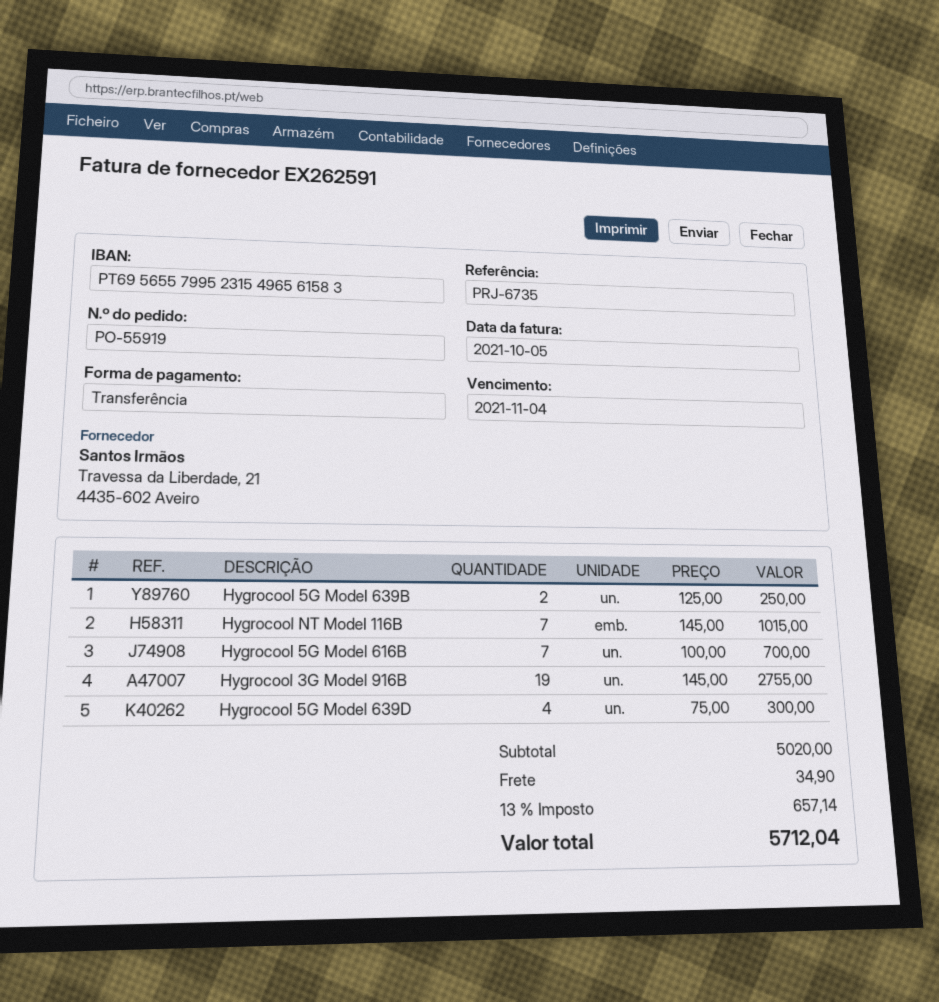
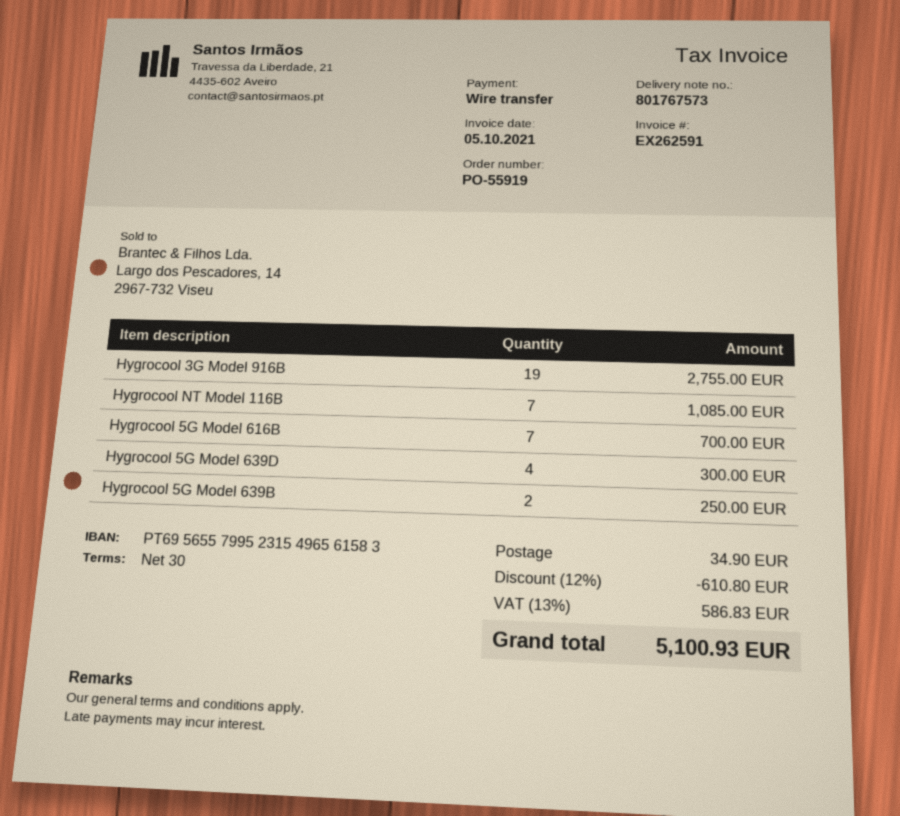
Hygrocool NT Model 116B: 7 for 1015.00 -> 7 for 1085.00
discount: none -> 12% = 610.80
tax: 13% = 657.14 -> 13% = 586.83
total: 5712.04 -> 5100.93

